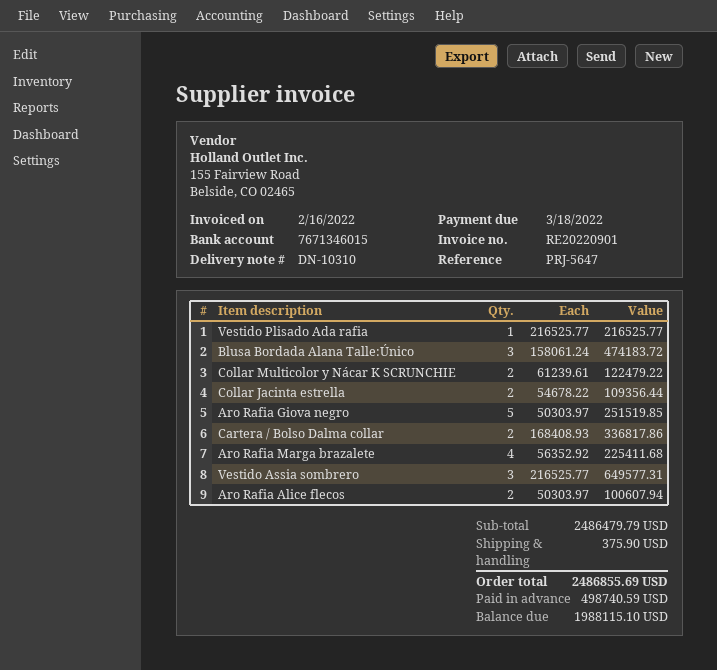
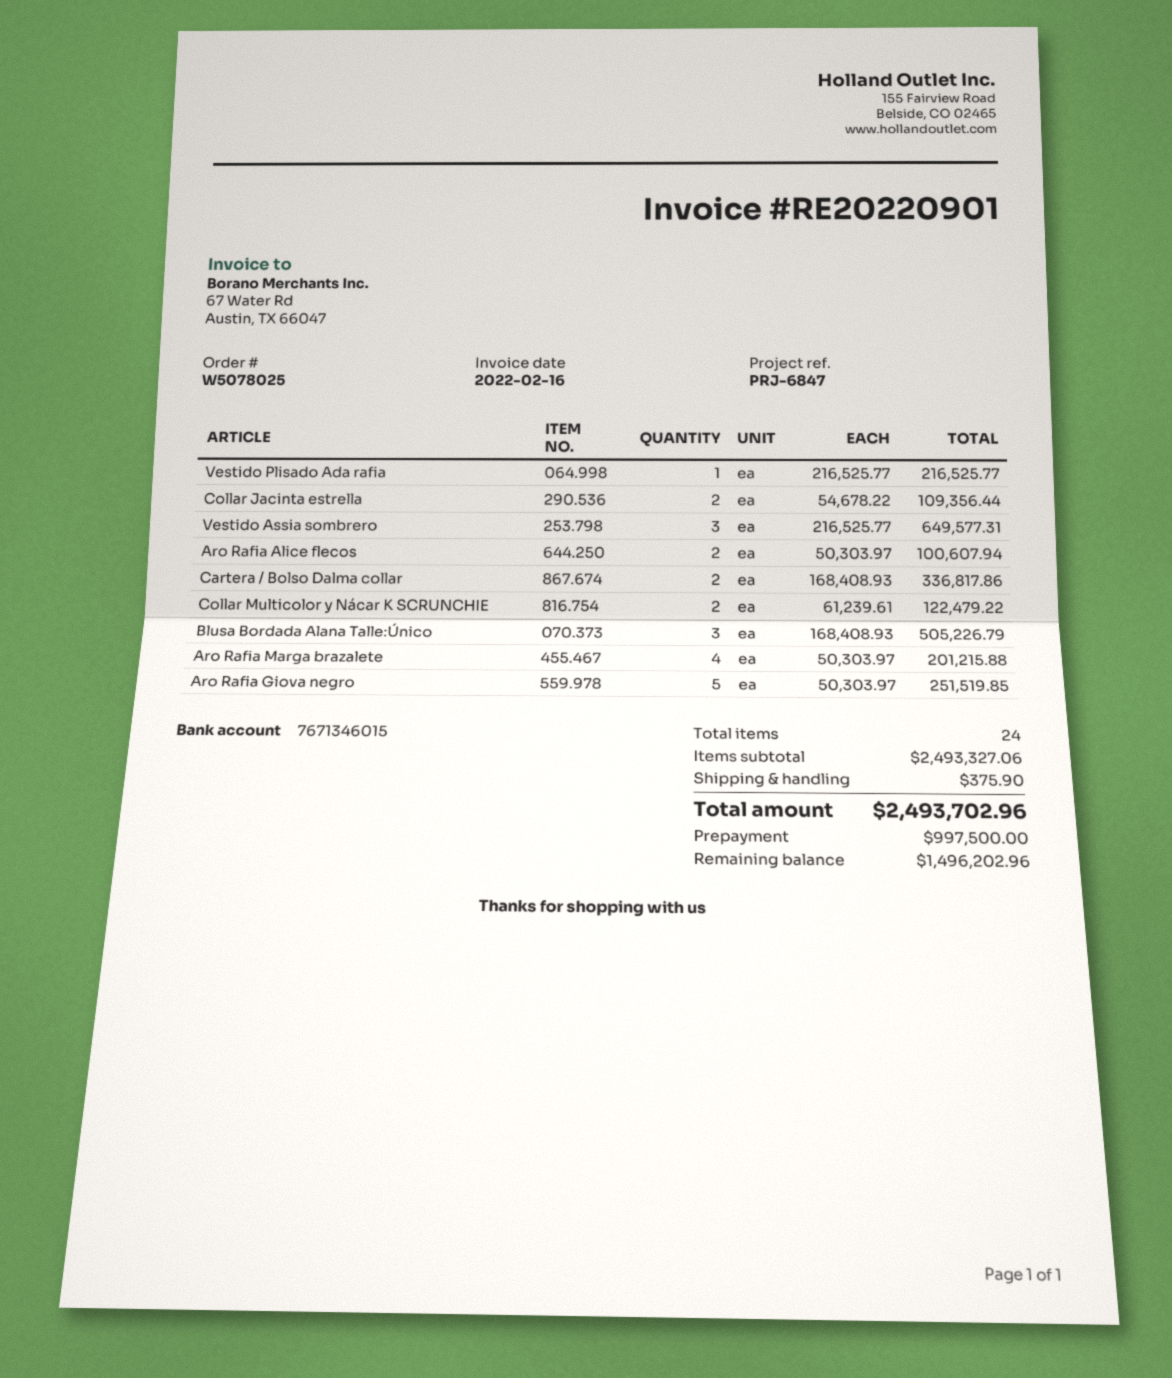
reference: PRJ-5647 -> PRJ-6847
Blusa Bordada Alana Talle:Único: 3 x 158061.24 = 474183.72 -> 3 x 168408.93 = 505226.79
Aro Rafia Marga brazalete: 4 x 56352.92 = 225411.68 -> 4 x 50303.97 = 201215.88
subtotal: 2486479.79 -> 2493327.06
total: 2486855.69 -> 2493702.96
deposit: 498740.59 -> 997500.00
balance: 1988115.10 -> 1496202.96

